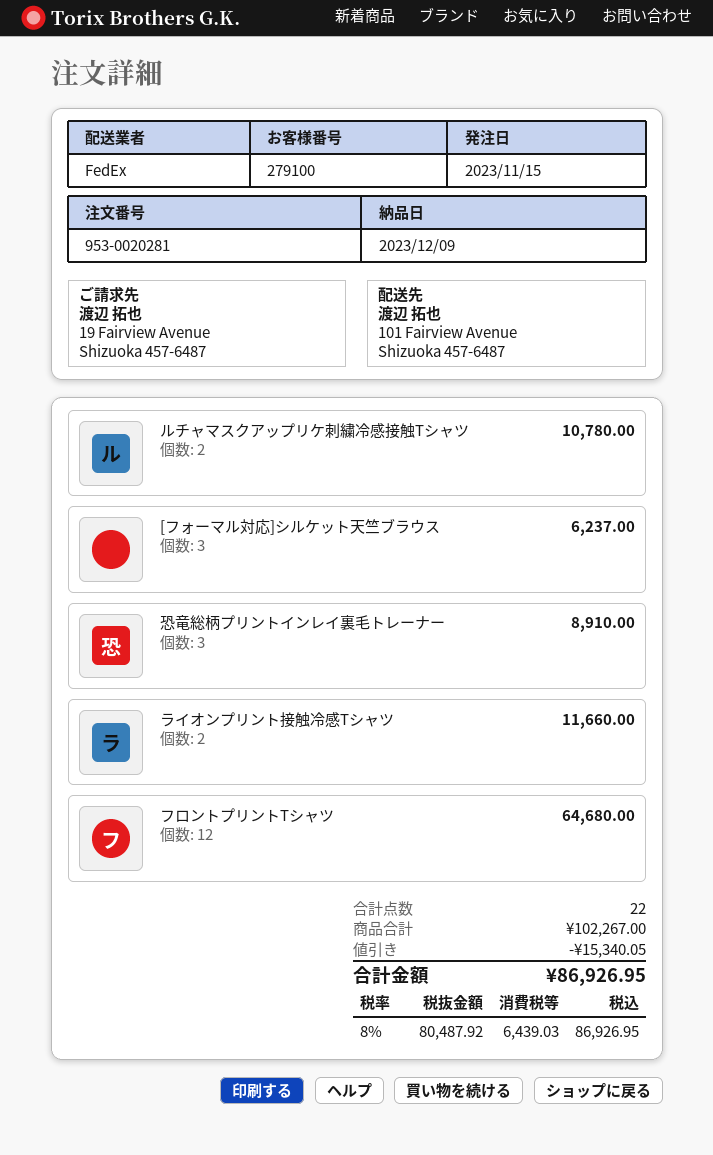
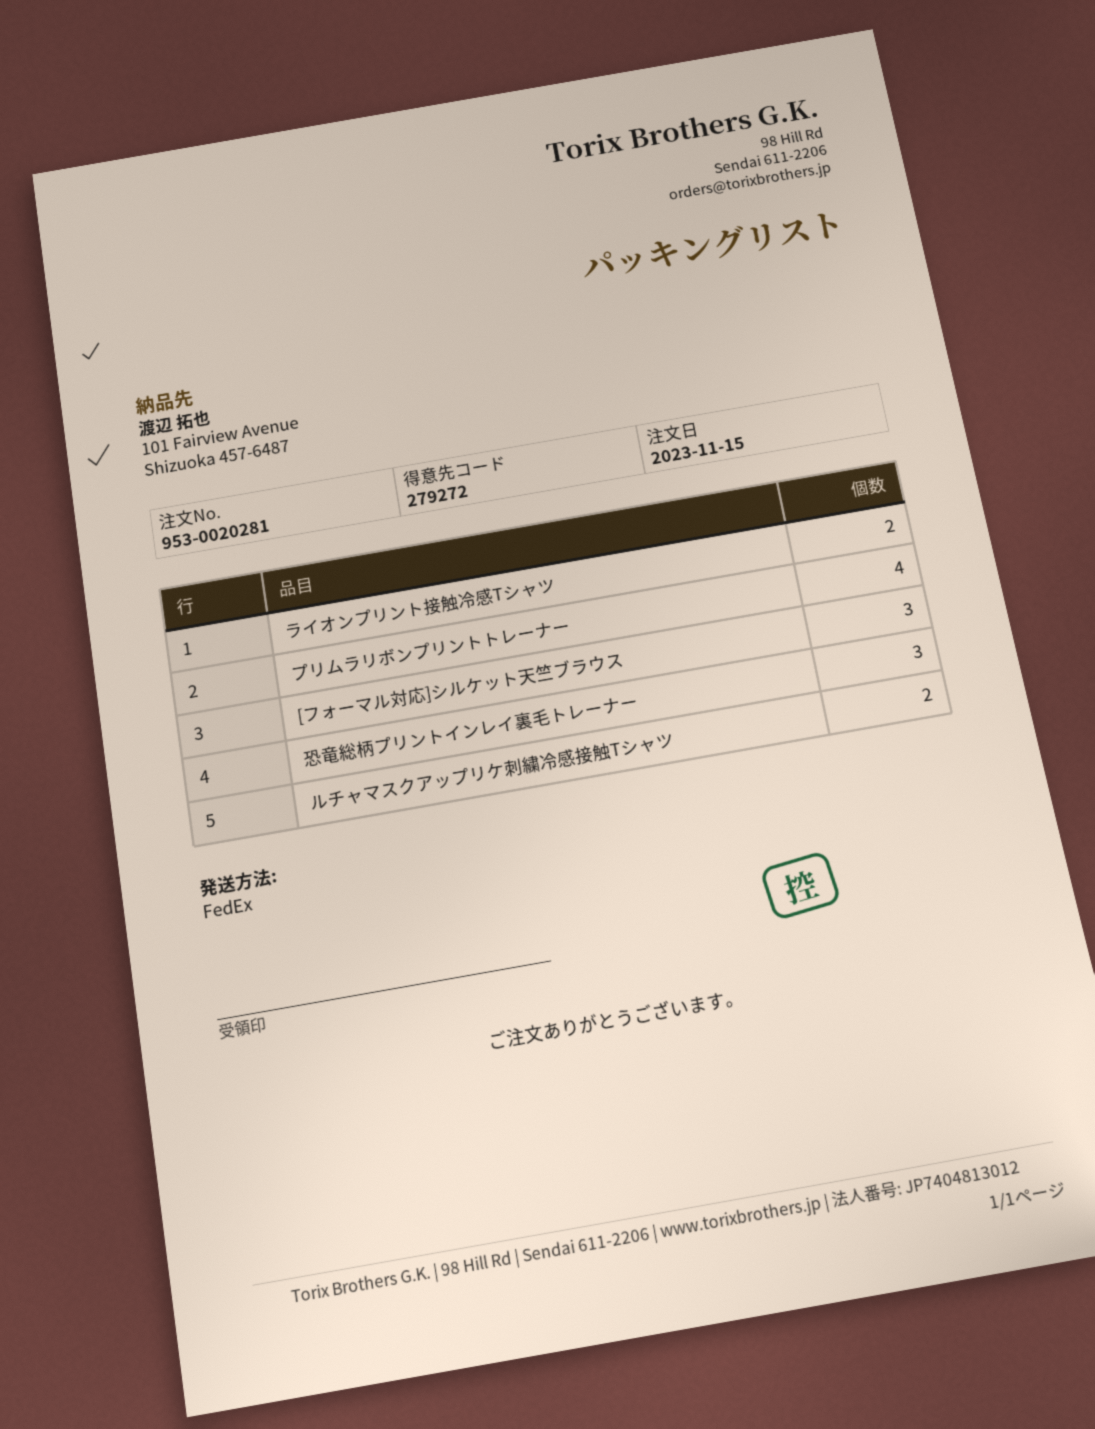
customer number: 279100 -> 279272
フロントプリントTシャツ: 12 -> none
プリムラリボンプリントトレーナー: none -> 4

